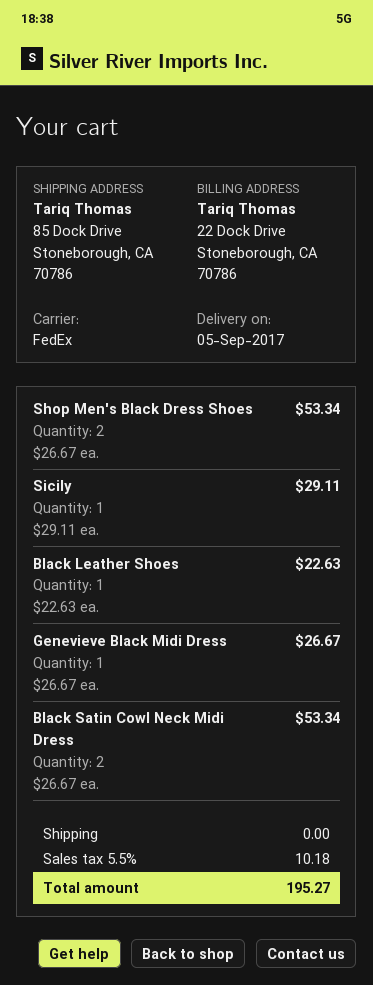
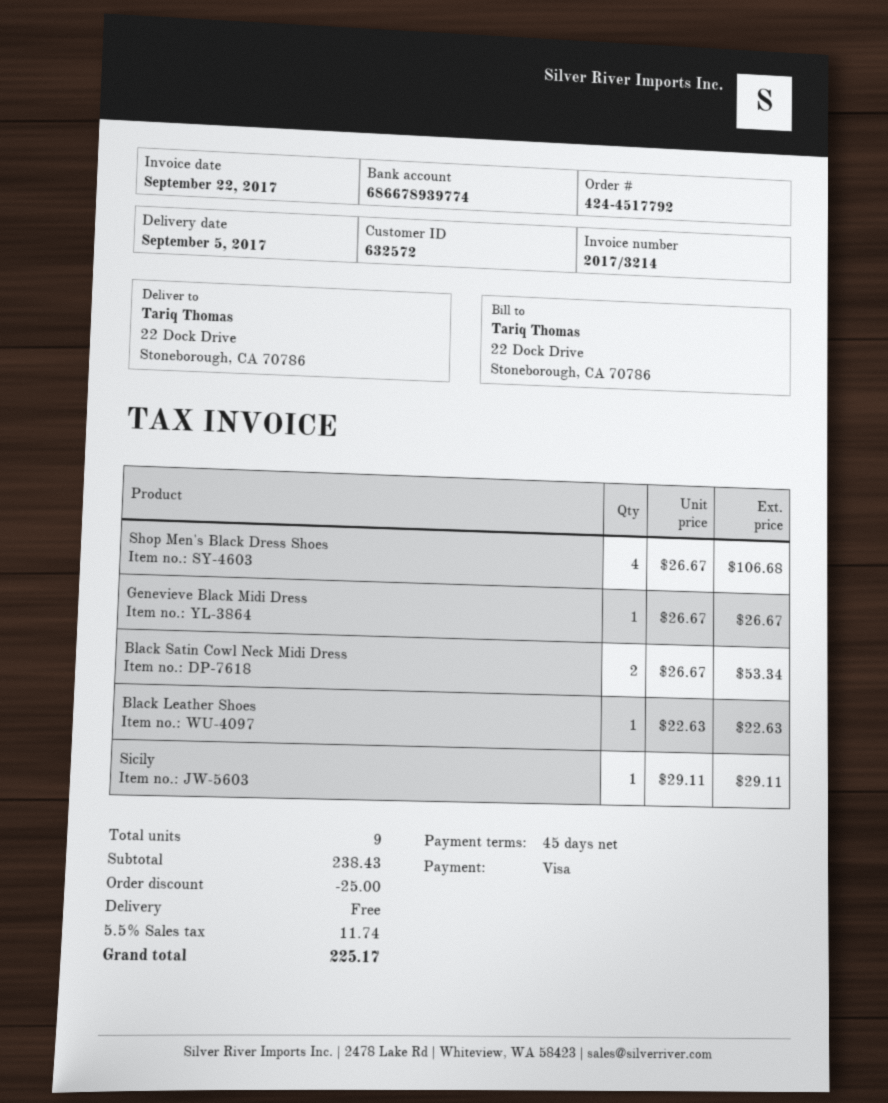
ship to: 85 Dock Drive, Stoneborough, CA 70786 -> 22 Dock Drive, Stoneborough, CA 70786
Shop Men's Black Dress Shoes: 2 x 26.67 = 53.34 -> 4 x 26.67 = 106.68
discount: none -> 25.00
tax: 5.5% = 10.18 -> 5.5% = 11.74
total: 195.27 -> 225.17

